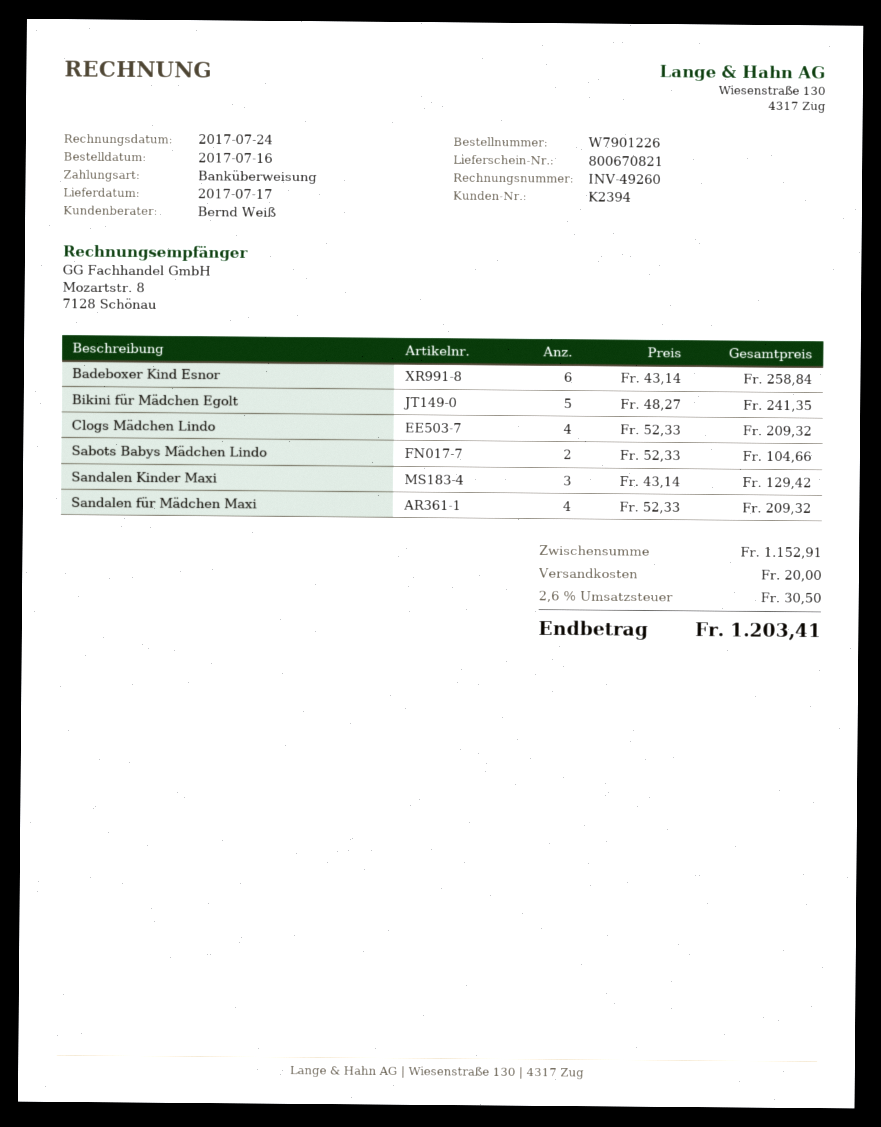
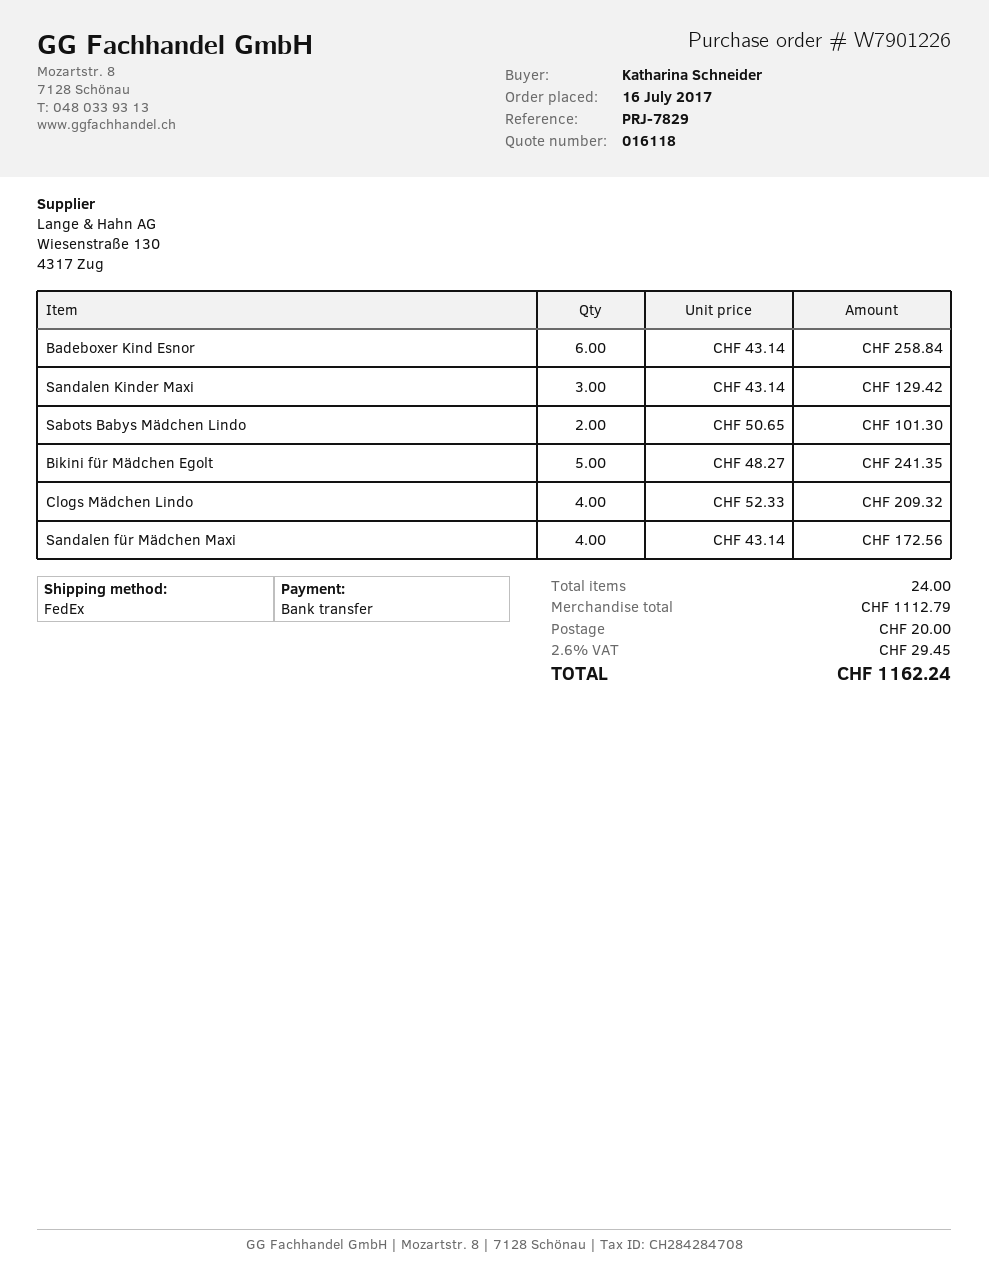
Sabots Babys Mädchen Lindo: 2 x 52.33 = 104.66 -> 2 x 50.65 = 101.30
Sandalen für Mädchen Maxi: 4 x 52.33 = 209.32 -> 4 x 43.14 = 172.56
subtotal: 1152.91 -> 1112.79
tax: 2.6% = 30.50 -> 2.6% = 29.45
total: 1203.41 -> 1162.24

